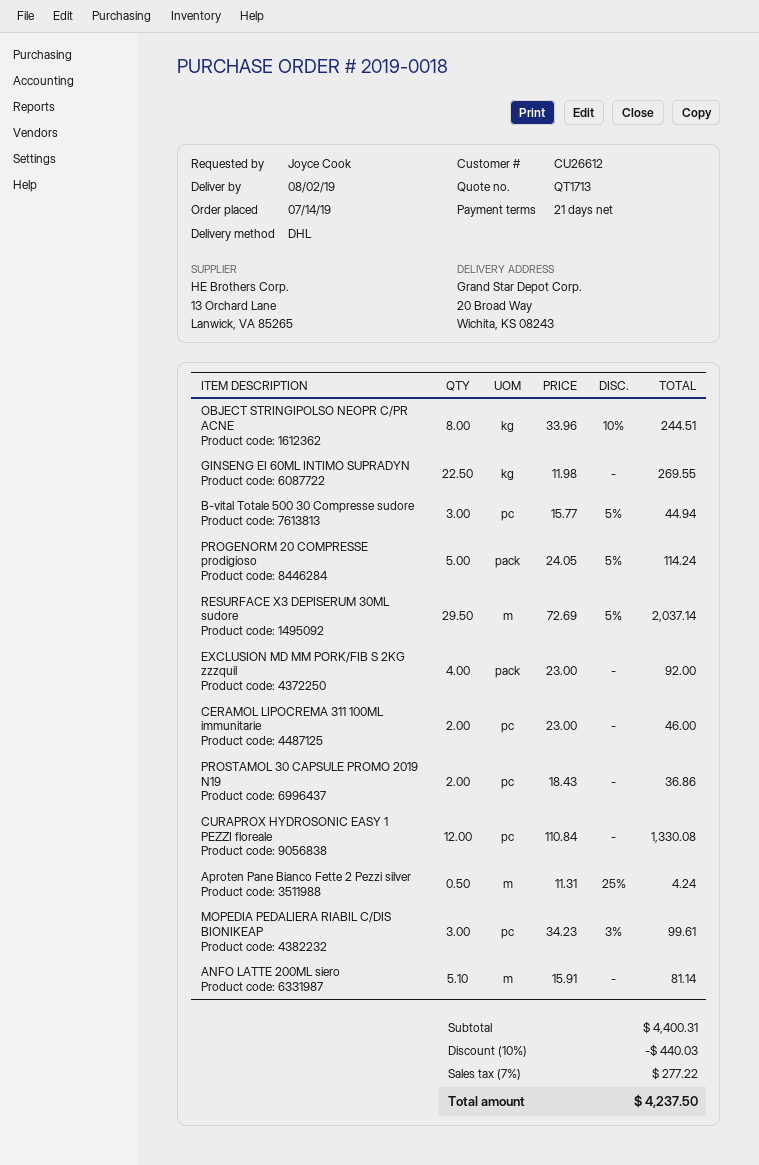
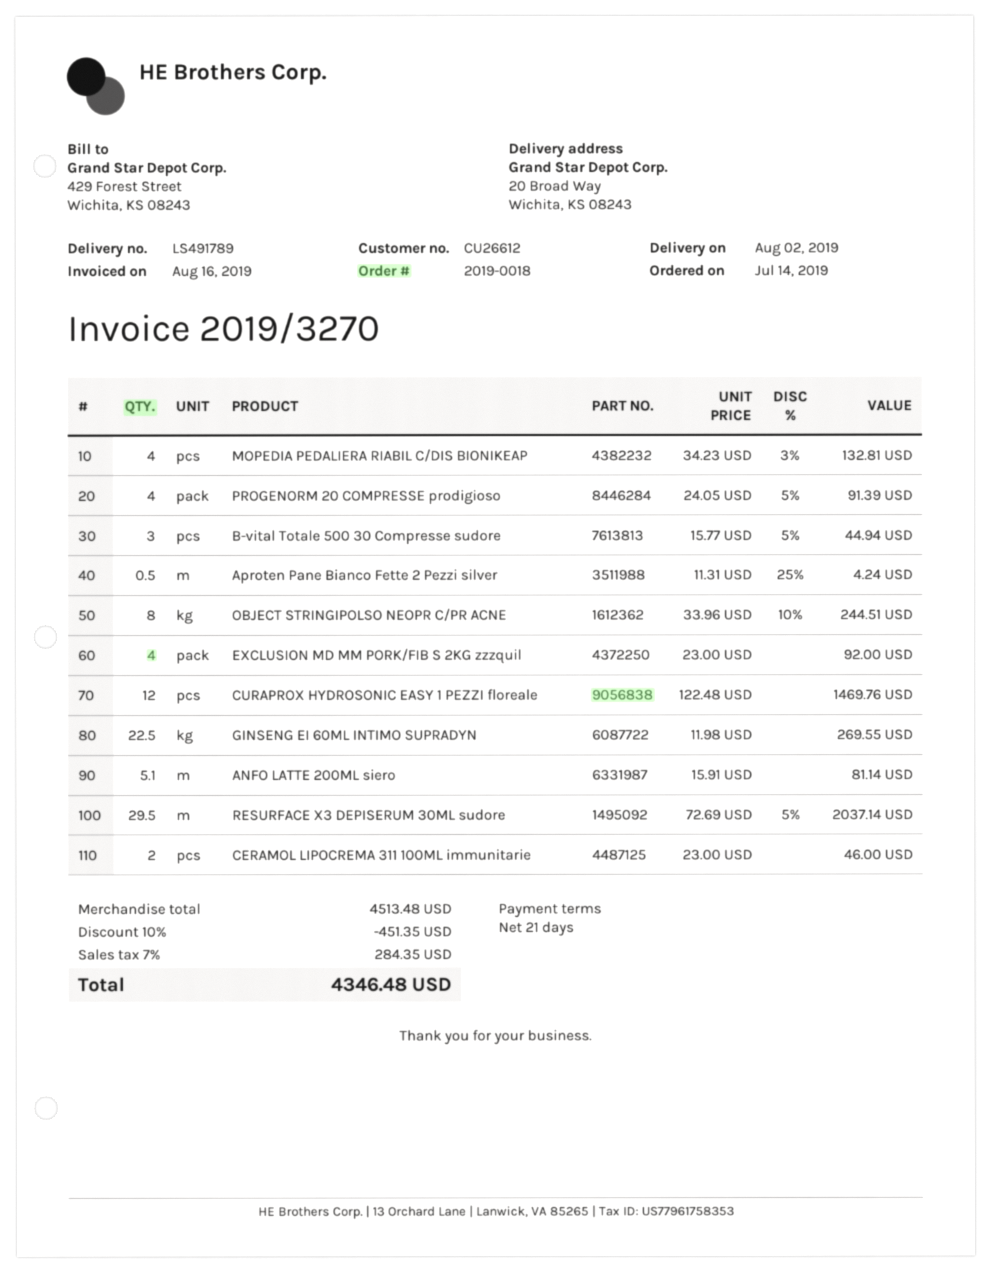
PROGENORM 20 COMPRESSE prodigioso: 5 x 24.05 - 5% = 114.24 -> 4 x 24.05 - 5% = 91.39
PROSTAMOL 30 CAPSULE PROMO 2019 N19: 2 x 18.43 = 36.86 -> none
CURAPROX HYDROSONIC EASY 1 PEZZI floreale: 12 x 110.84 = 1330.08 -> 12 x 122.48 = 1469.76
MOPEDIA PEDALIERA RIABIL C/DIS BIONIKEAP: 3 x 34.23 - 3% = 99.61 -> 4 x 34.23 - 3% = 132.81
subtotal: 4400.31 -> 4513.48
discount: 10% = 440.03 -> 10% = 451.35
tax: 7% = 277.22 -> 7% = 284.35
total: 4237.50 -> 4346.48

